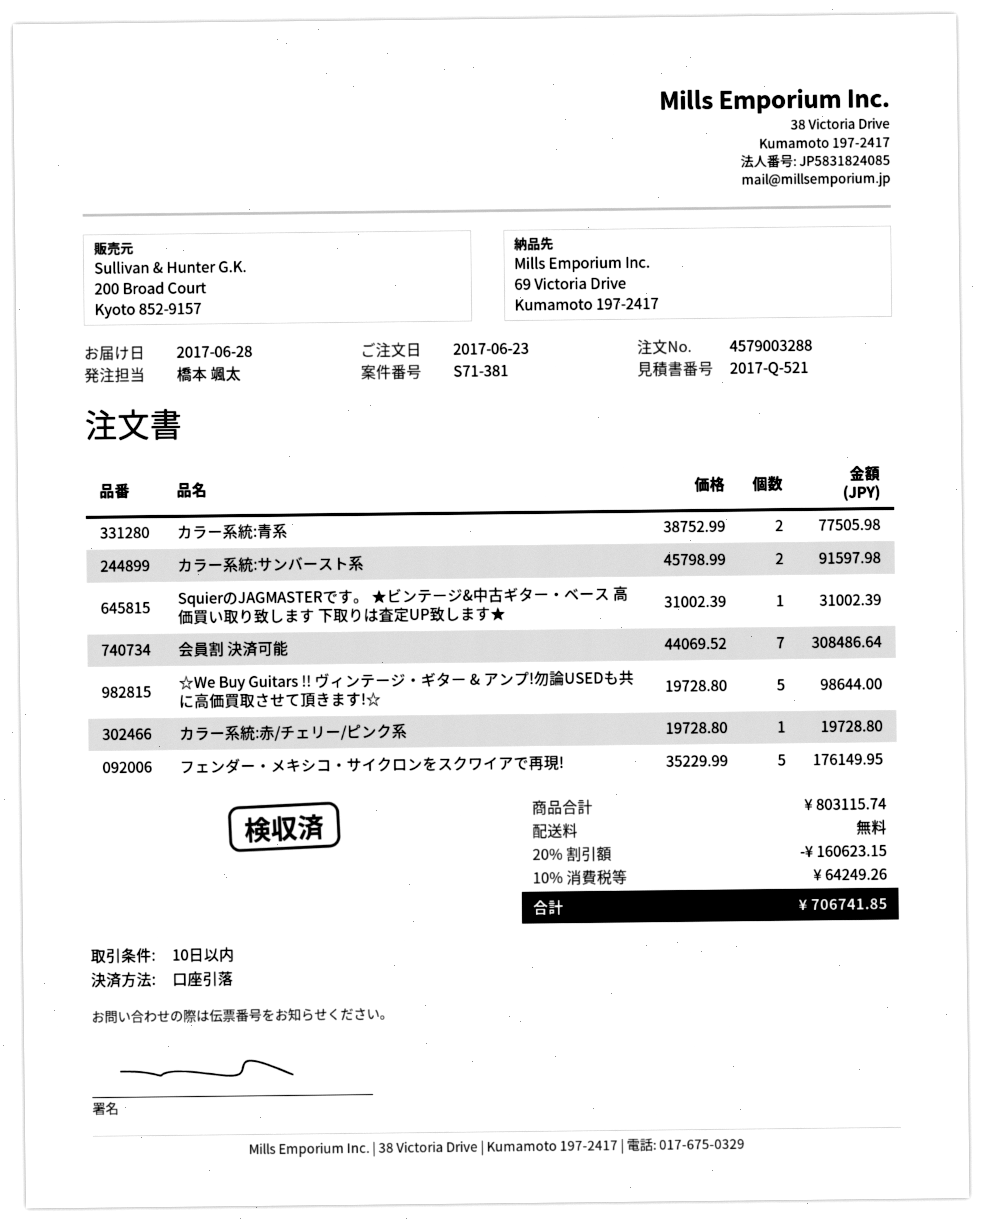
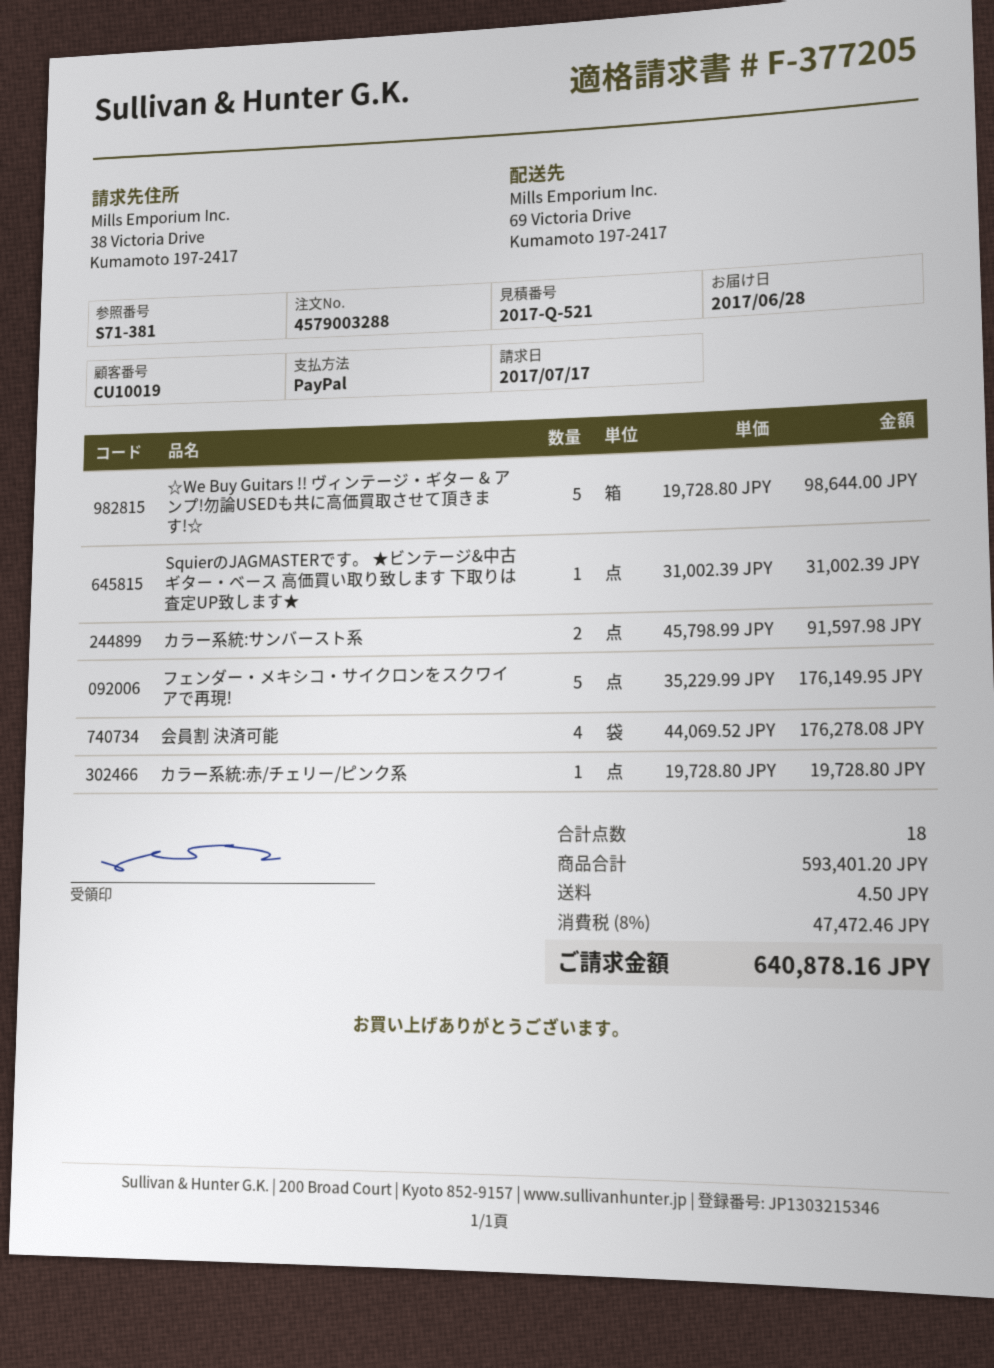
payment method: direct debit -> PayPal
カラー系統:青系: 2 x 38752.99 = 77505.98 -> none
会員割 決済可能: 7 x 44069.52 = 308486.64 -> 4 x 44069.52 = 176278.08
subtotal: 803115.74 -> 593401.20
discount: 20% = 160623.15 -> none
shipping: 0.00 -> 4.50
tax: 10% = 64249.26 -> 8% = 47472.46
total: 706741.85 -> 640878.16

